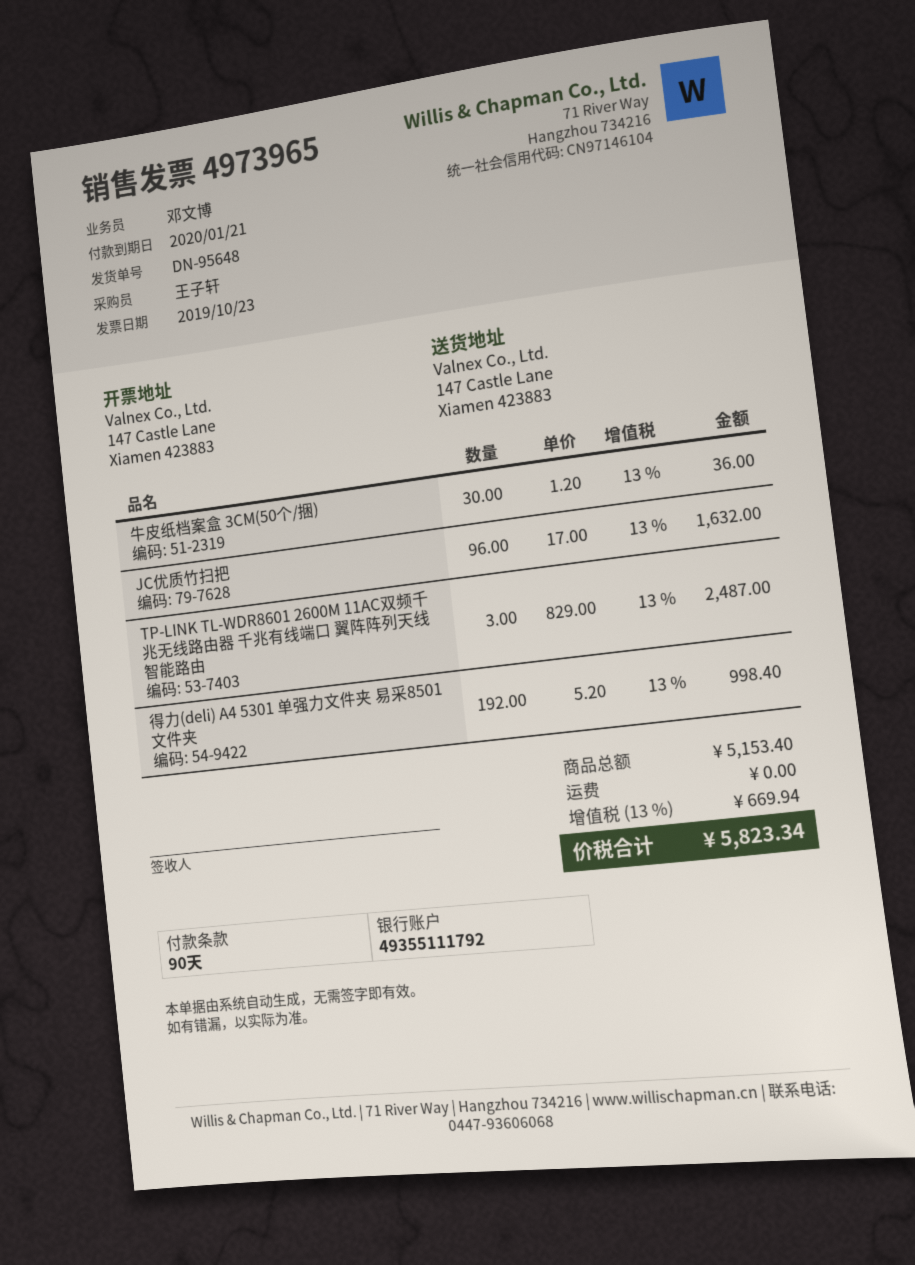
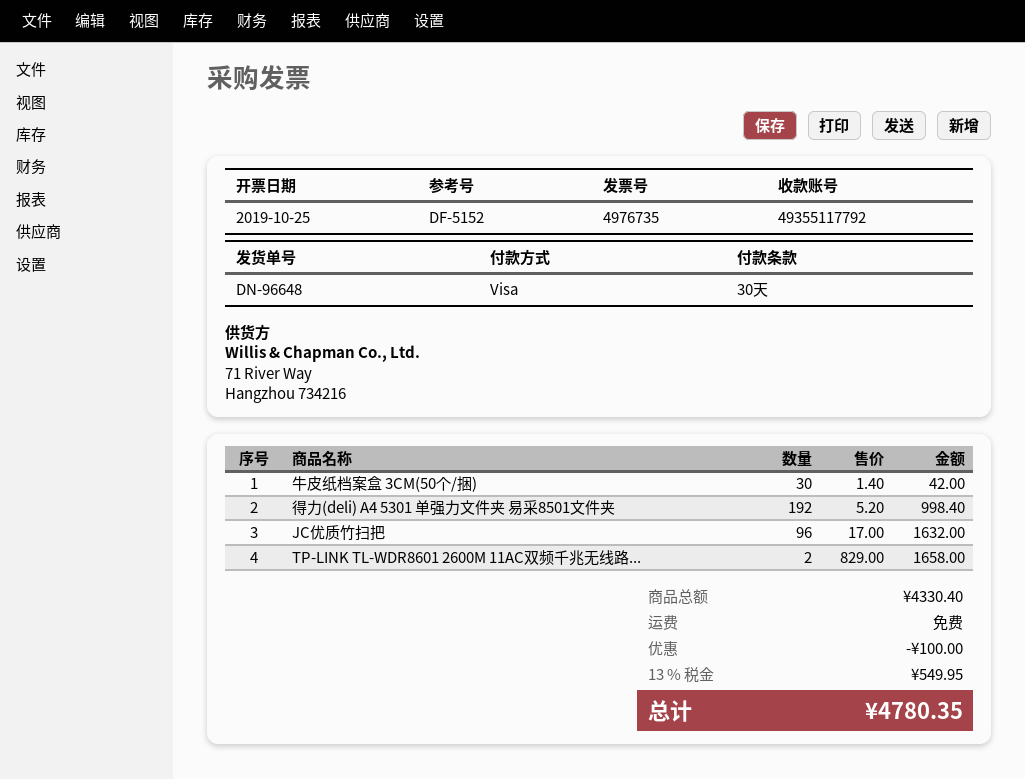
delivery note number: DN-95648 -> DN-96648
invoice number: 4973965 -> 4976735
invoice date: 2019-10-23 -> 2019-10-25
payment terms: 90 days -> 30 days
bank account: 49355111792 -> 49355117792
牛皮纸档案盒 3CM(50个/捆): 30 x 1.20 = 36.00 -> 30 x 1.40 = 42.00
TP-LINK TL-WDR8601 2600M 11AC双频千兆无线路由器 千兆有线端口 翼阵阵列天线智能路由: 3 x 829.00 = 2487.00 -> 2 x 829.00 = 1658.00
subtotal: 5153.40 -> 4330.40
discount: none -> 100.00
tax: 13% = 669.94 -> 13% = 549.95
total: 5823.34 -> 4780.35

